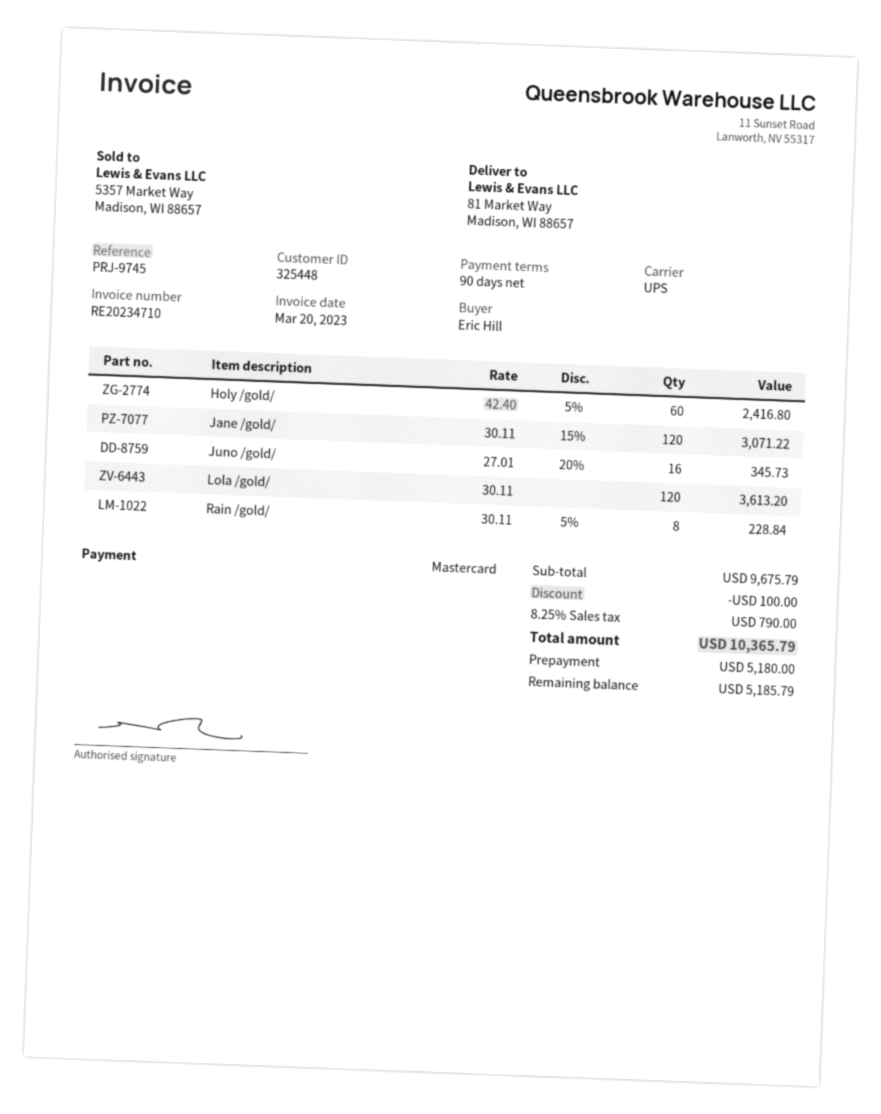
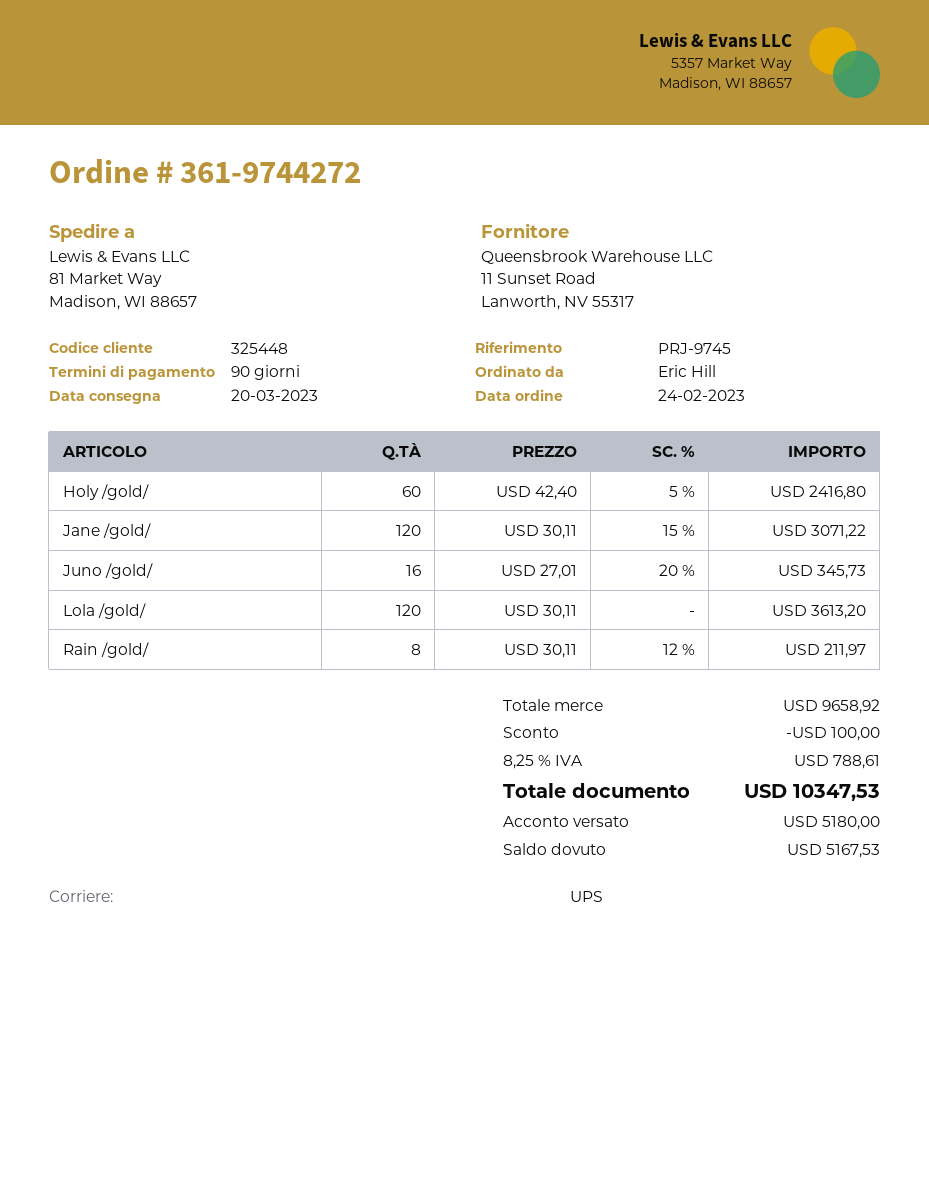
Rain /gold/: 8 x 30.11 - 5% = 228.84 -> 8 x 30.11 - 12% = 211.97
subtotal: 9675.79 -> 9658.92
tax: 8.25% = 790.00 -> 8.25% = 788.61
total: 10365.79 -> 10347.53
balance: 5185.79 -> 5167.53

